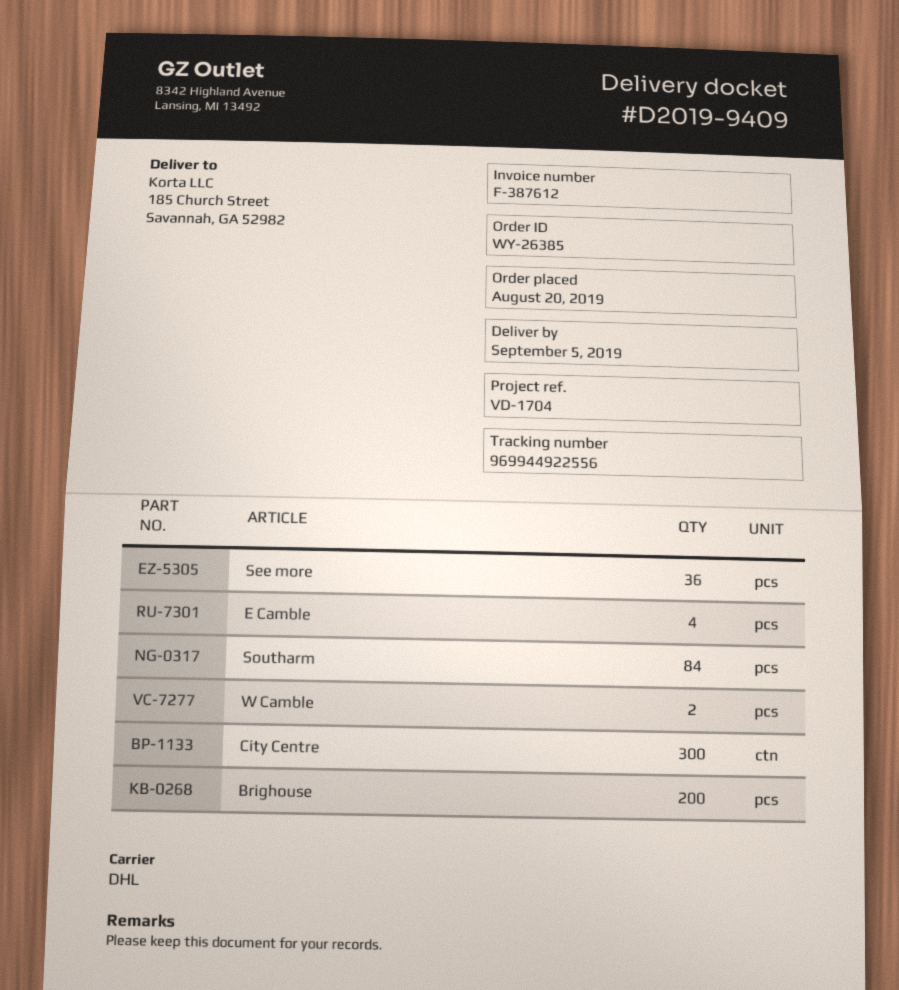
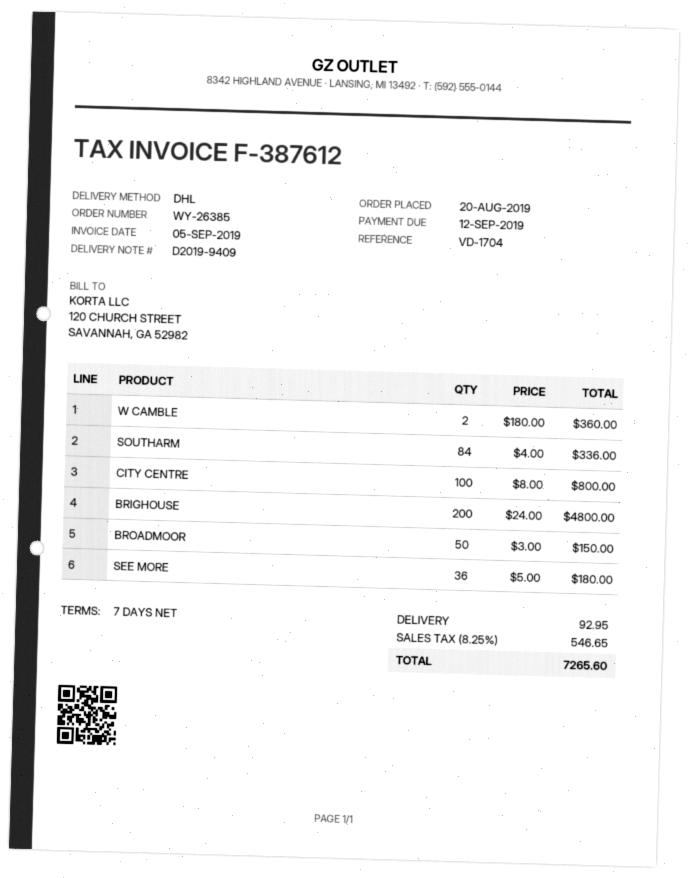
E Camble: 4 -> none
City Centre: 300 -> 100
BROADMOOR: none -> 50

